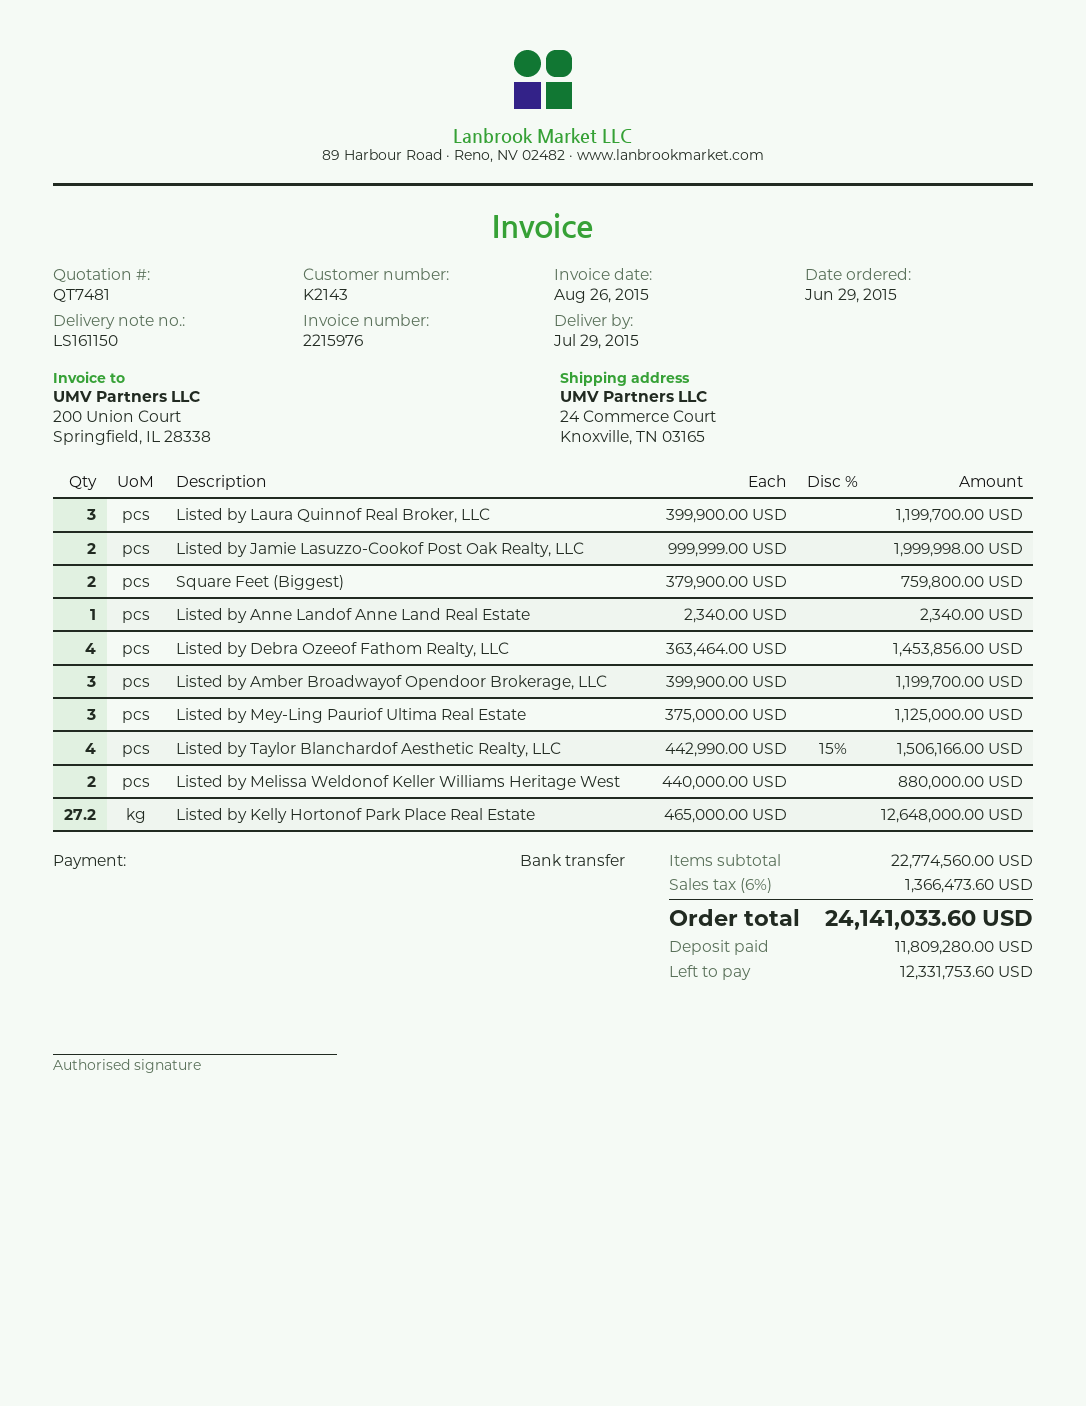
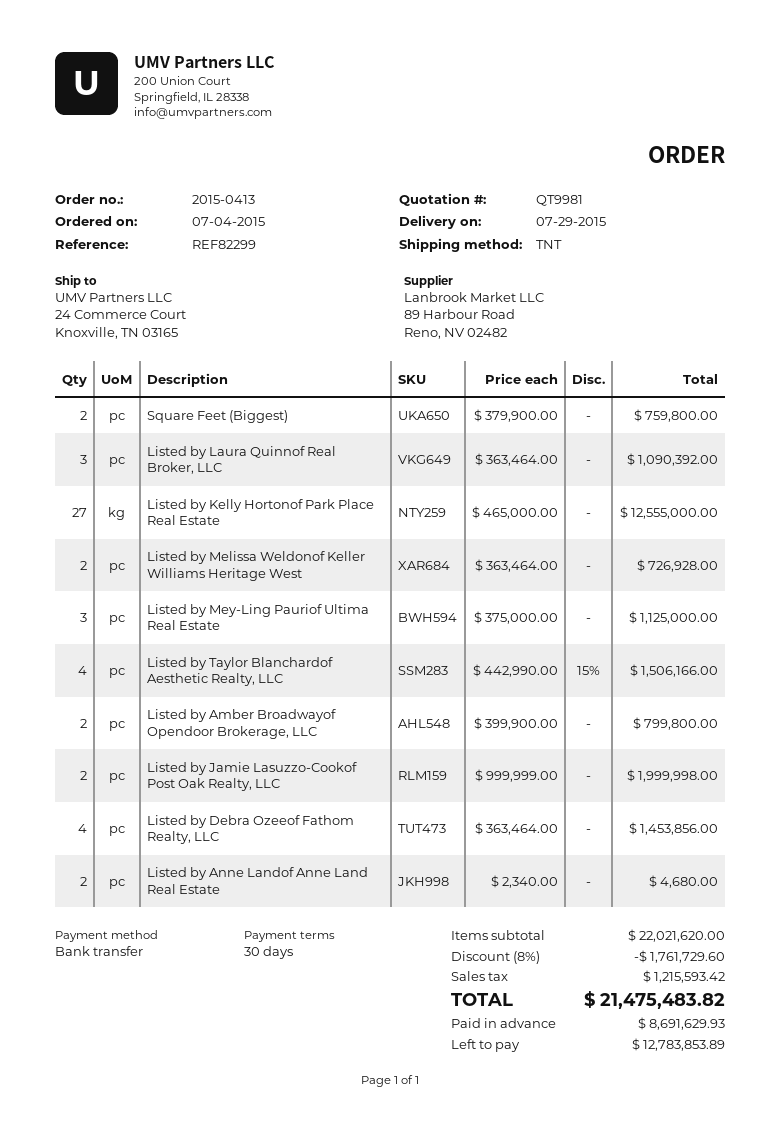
quote number: QT7481 -> QT9981
order date: 2015-06-29 -> 2015-07-04
Listed by Laura Quinnof Real Broker, LLC: 3 x 399900.00 = 1199700.00 -> 3 x 363464.00 = 1090392.00
Listed by Anne Landof Anne Land Real Estate: 1 x 2340.00 = 2340.00 -> 2 x 2340.00 = 4680.00
Listed by Amber Broadwayof Opendoor Brokerage, LLC: 3 x 399900.00 = 1199700.00 -> 2 x 399900.00 = 799800.00
Listed by Melissa Weldonof Keller Williams Heritage West: 2 x 440000.00 = 880000.00 -> 2 x 363464.00 = 726928.00
Listed by Kelly Hortonof Park Place Real Estate: 27.2 x 465000.00 = 12648000.00 -> 27 x 465000.00 = 12555000.00
subtotal: 22774560.00 -> 22021620.00
discount: none -> 8% = 1761729.60
tax: 1366473.60 -> 1215593.42
total: 24141033.60 -> 21475483.82
deposit: 11809280.00 -> 8691629.93
balance: 12331753.60 -> 12783853.89

